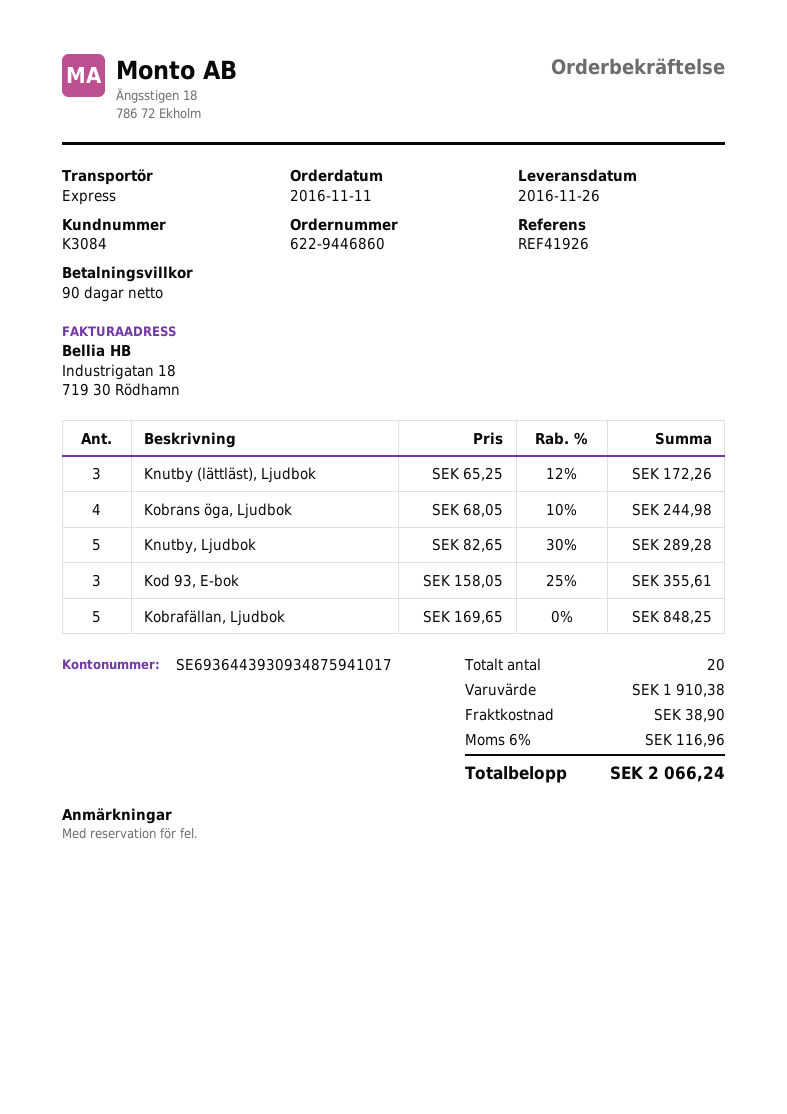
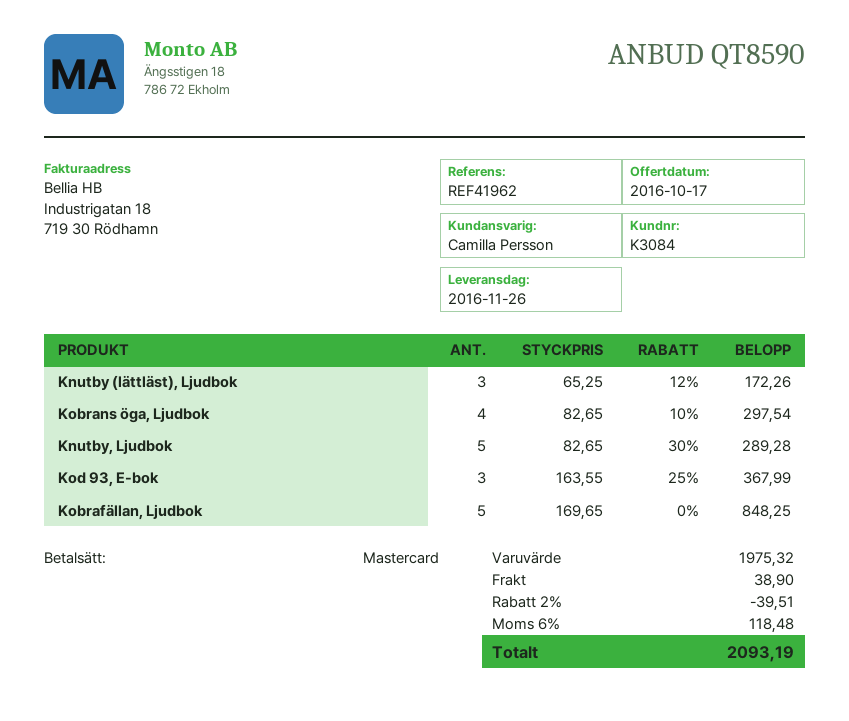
reference: REF41926 -> REF41962
Kobrans öga, Ljudbok: 4 x 68.05 - 10% = 244.98 -> 4 x 82.65 - 10% = 297.54
Kod 93, E-bok: 3 x 158.05 - 25% = 355.61 -> 3 x 163.55 - 25% = 367.99
subtotal: 1910.38 -> 1975.32
discount: none -> 2% = 39.51
tax: 6% = 116.96 -> 6% = 118.48
total: 2066.24 -> 2093.19

